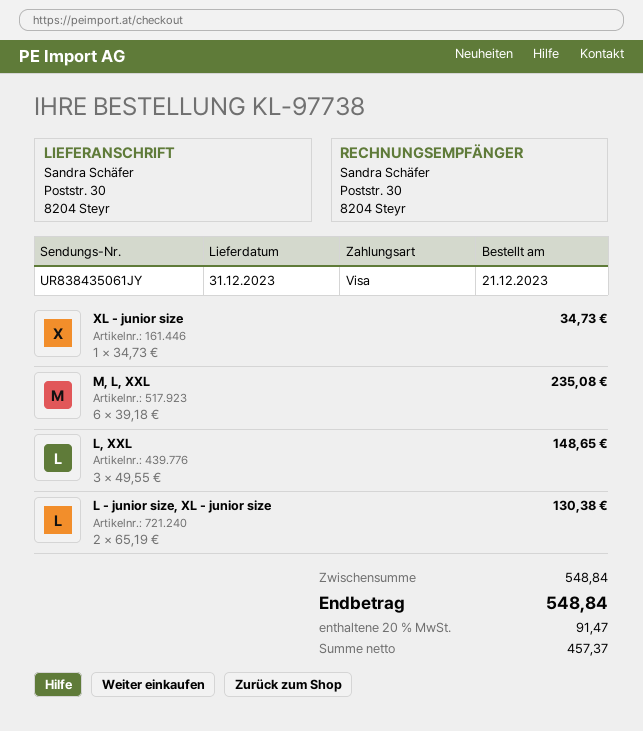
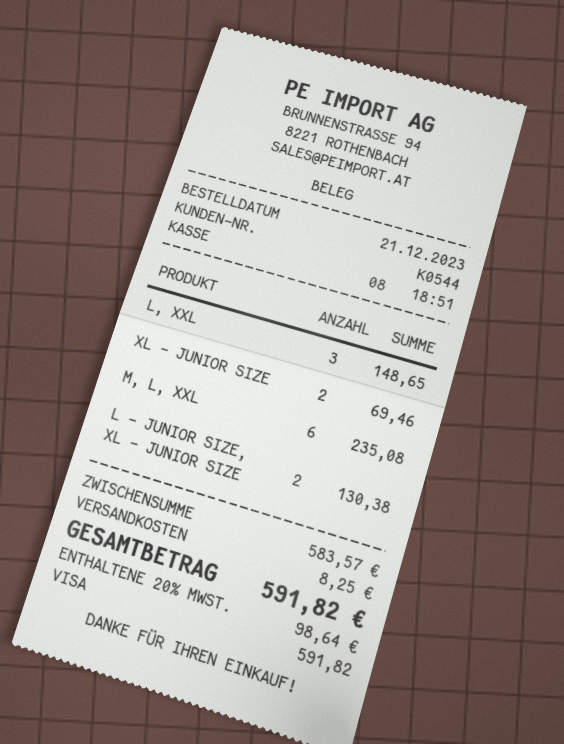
XL - junior size: 1 for 34.73 -> 2 for 69.46
subtotal: 548.84 -> 583.57
shipping: none -> 8.25
tax: 20% = 91.47 -> 20% = 98.64
total: 548.84 -> 591.82

